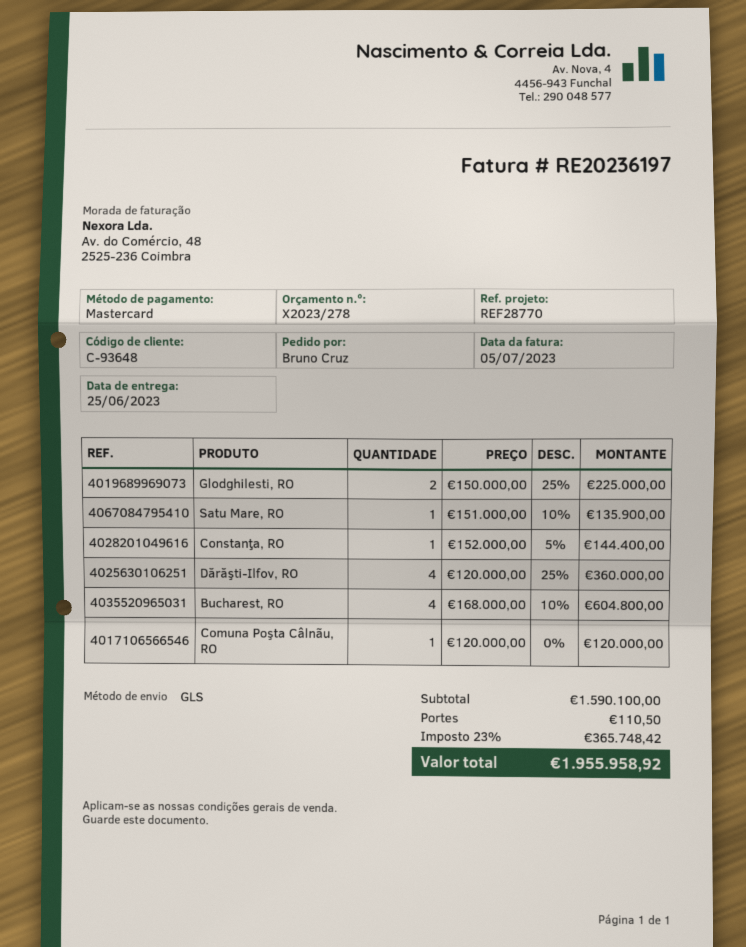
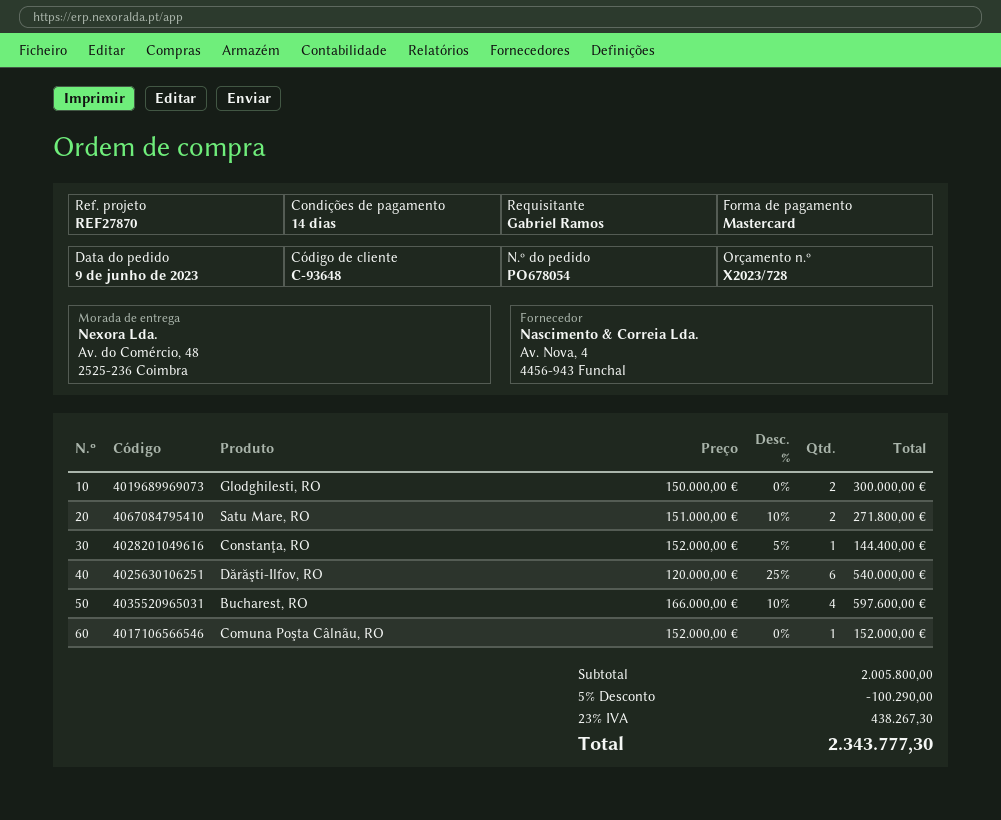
quote number: X2023/278 -> X2023/728
reference: REF28770 -> REF27870
ordered by: Bruno Cruz -> Gabriel Ramos
Glodghilesti, RO: 2 x 150000.00 - 25% = 225000.00 -> 2 x 150000.00 = 300000.00
Satu Mare, RO: 1 x 151000.00 - 10% = 135900.00 -> 2 x 151000.00 - 10% = 271800.00
Dărăşti-Ilfov, RO: 4 x 120000.00 - 25% = 360000.00 -> 6 x 120000.00 - 25% = 540000.00
Bucharest, RO: 4 x 168000.00 - 10% = 604800.00 -> 4 x 166000.00 - 10% = 597600.00
Comuna Poşta Câlnãu, RO: 1 x 120000.00 = 120000.00 -> 1 x 152000.00 = 152000.00
subtotal: 1590100.00 -> 2005800.00
discount: none -> 5% = 100290.00
shipping: 110.50 -> none
tax: 23% = 365748.42 -> 23% = 438267.30
total: 1955958.92 -> 2343777.30

